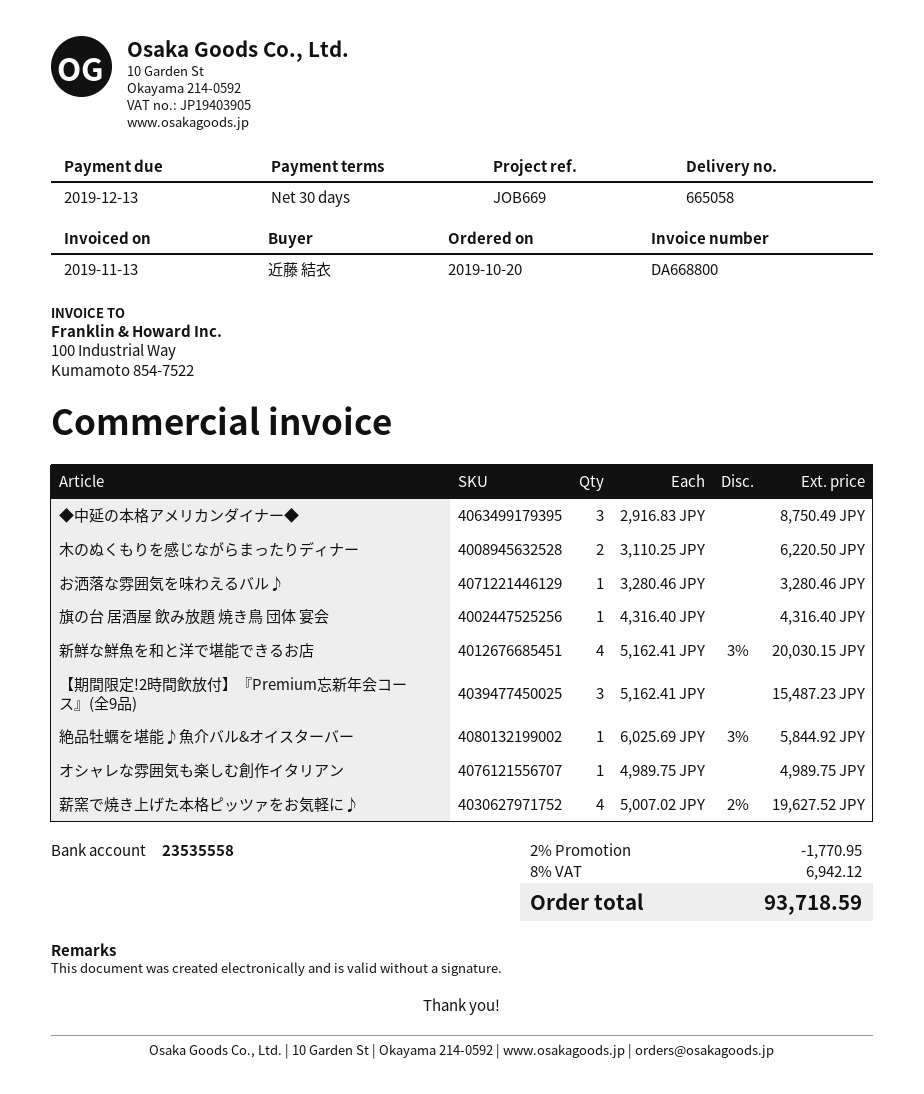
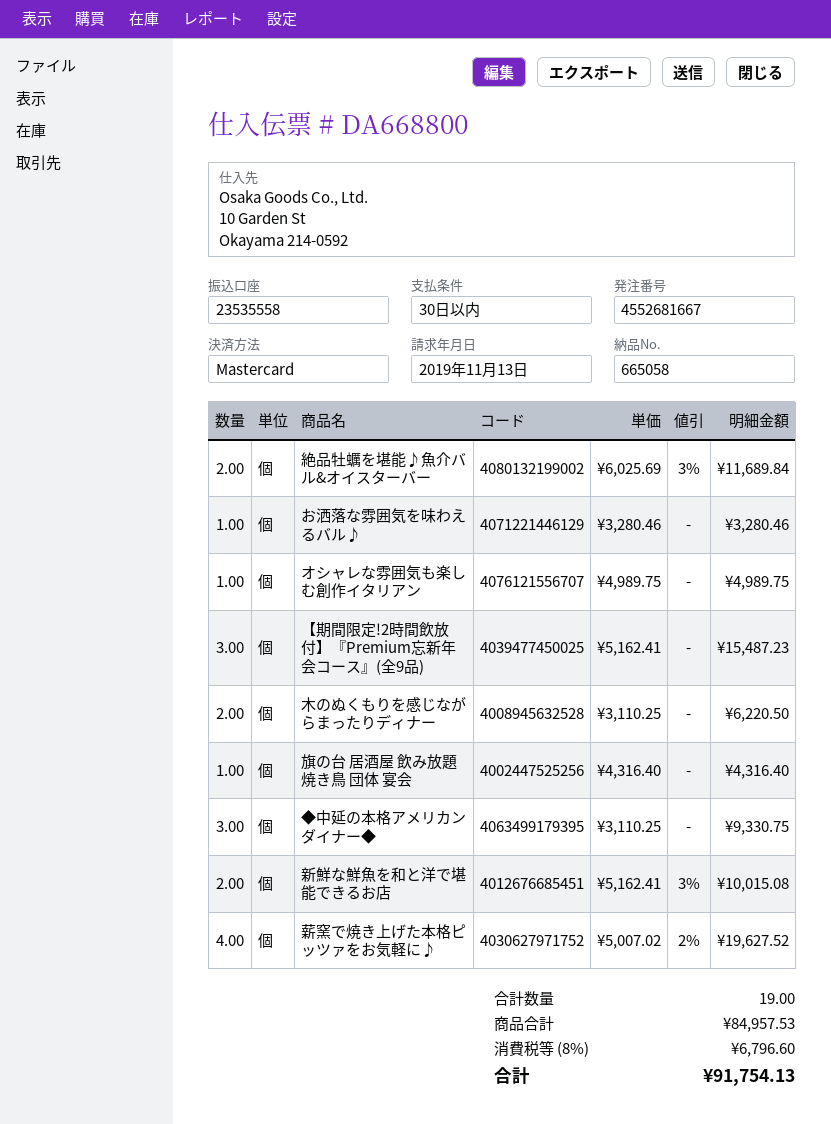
◆中延の本格アメリカンダイナー◆: 3 x 2916.83 = 8750.49 -> 3 x 3110.25 = 9330.75
新鮮な鮮魚を和と洋で堪能できるお店: 4 x 5162.41 - 3% = 20030.15 -> 2 x 5162.41 - 3% = 10015.08
絶品牡蠣を堪能♪魚介バル&オイスターバー: 1 x 6025.69 - 3% = 5844.92 -> 2 x 6025.69 - 3% = 11689.84
discount: 2% = 1770.95 -> none
tax: 8% = 6942.12 -> 8% = 6796.60
total: 93718.59 -> 91754.13

